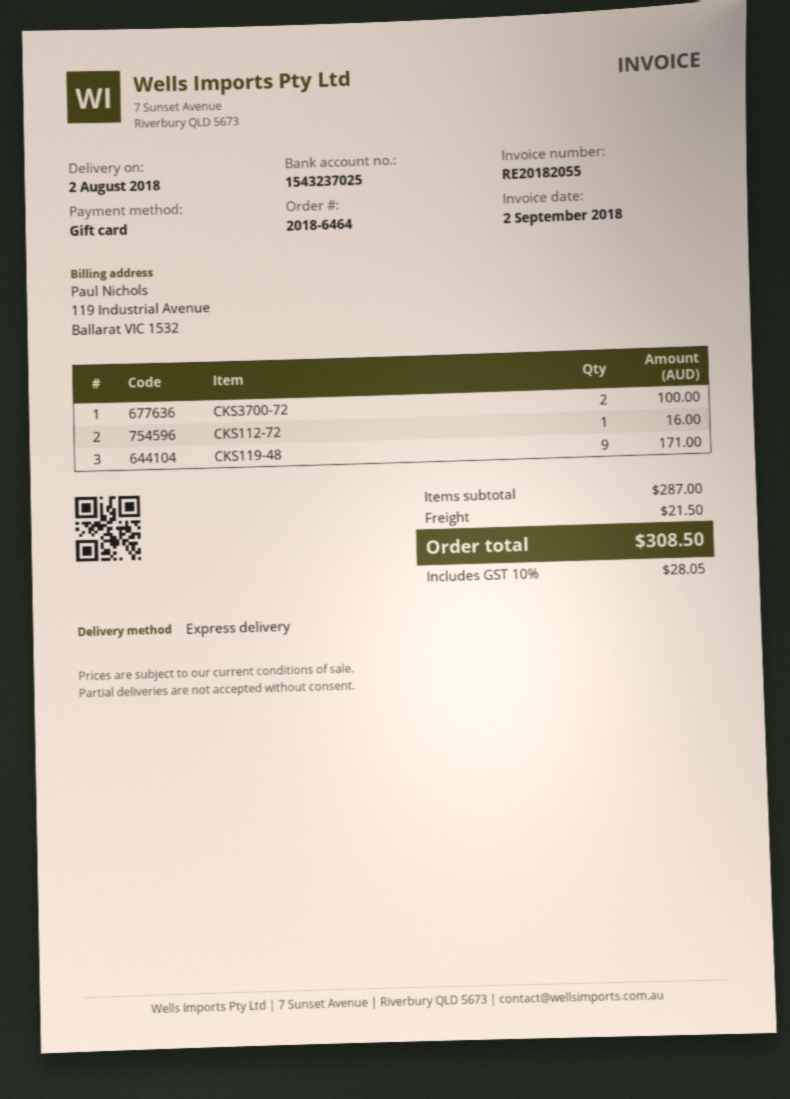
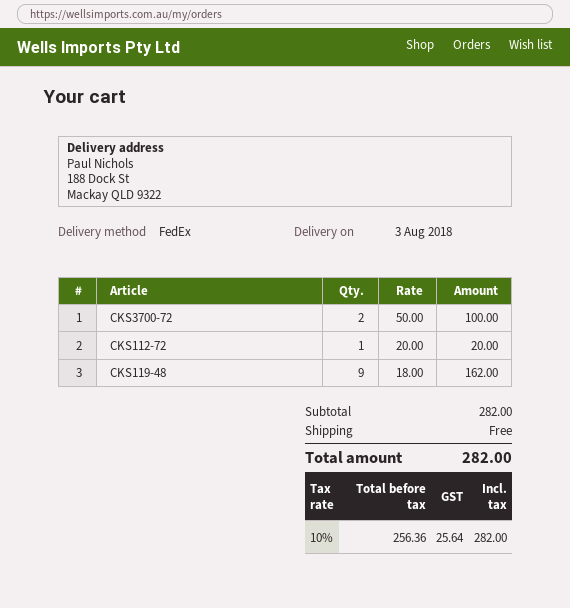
delivery date: 2018-08-02 -> 2018-08-03
shipping method: express -> FedEx
CKS112-72: 1 for 16.00 -> 1 for 20.00
CKS119-48: 9 for 171.00 -> 9 for 162.00
subtotal: 287.00 -> 282.00
shipping: 21.50 -> 0.00
tax: 10% = 28.05 -> 10% = 25.64
total: 308.50 -> 282.00

